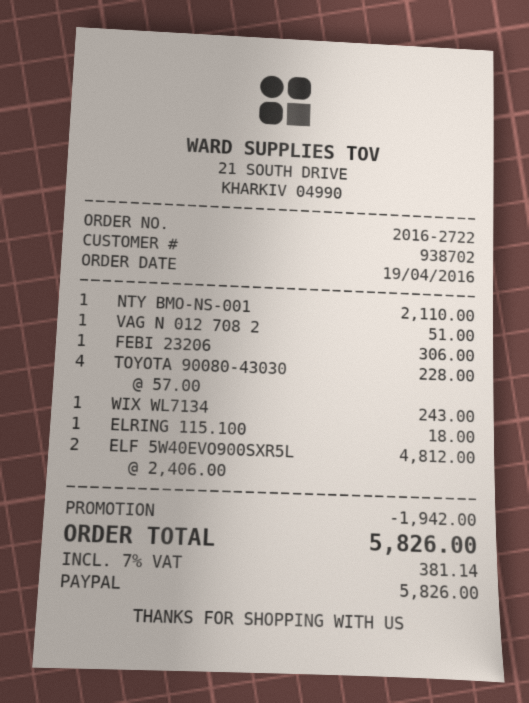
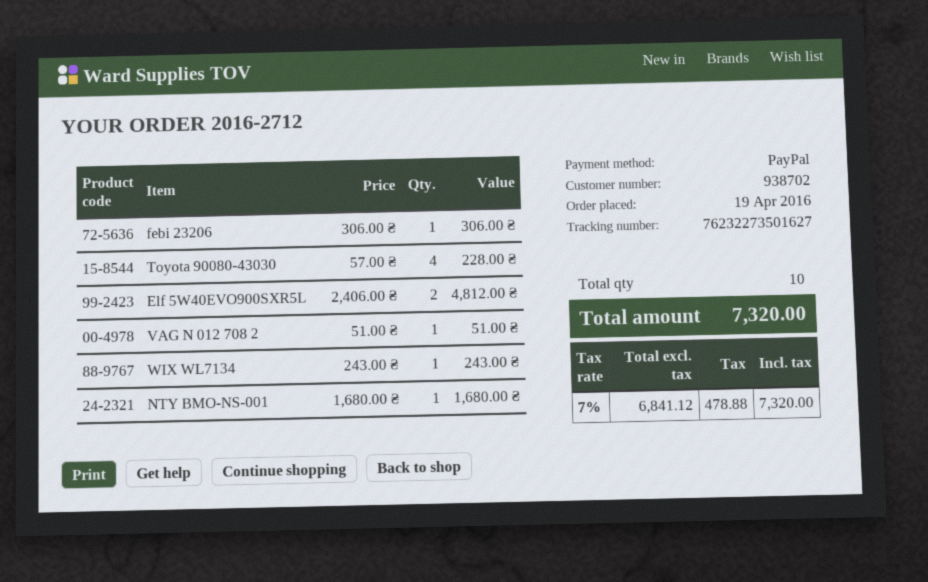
order number: 2016-2722 -> 2016-2712
NTY BMO-NS-001: 1 x 2110.00 = 2110.00 -> 1 x 1680.00 = 1680.00
ELRING 115.100: 1 x 18.00 = 18.00 -> none
discount: 1942.00 -> none
tax: 7% = 381.14 -> 7% = 478.88
total: 5826.00 -> 7320.00

